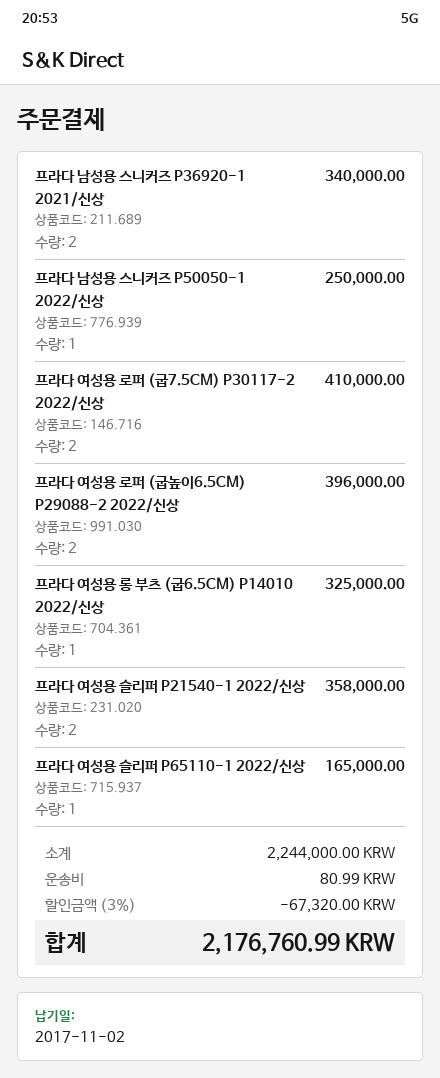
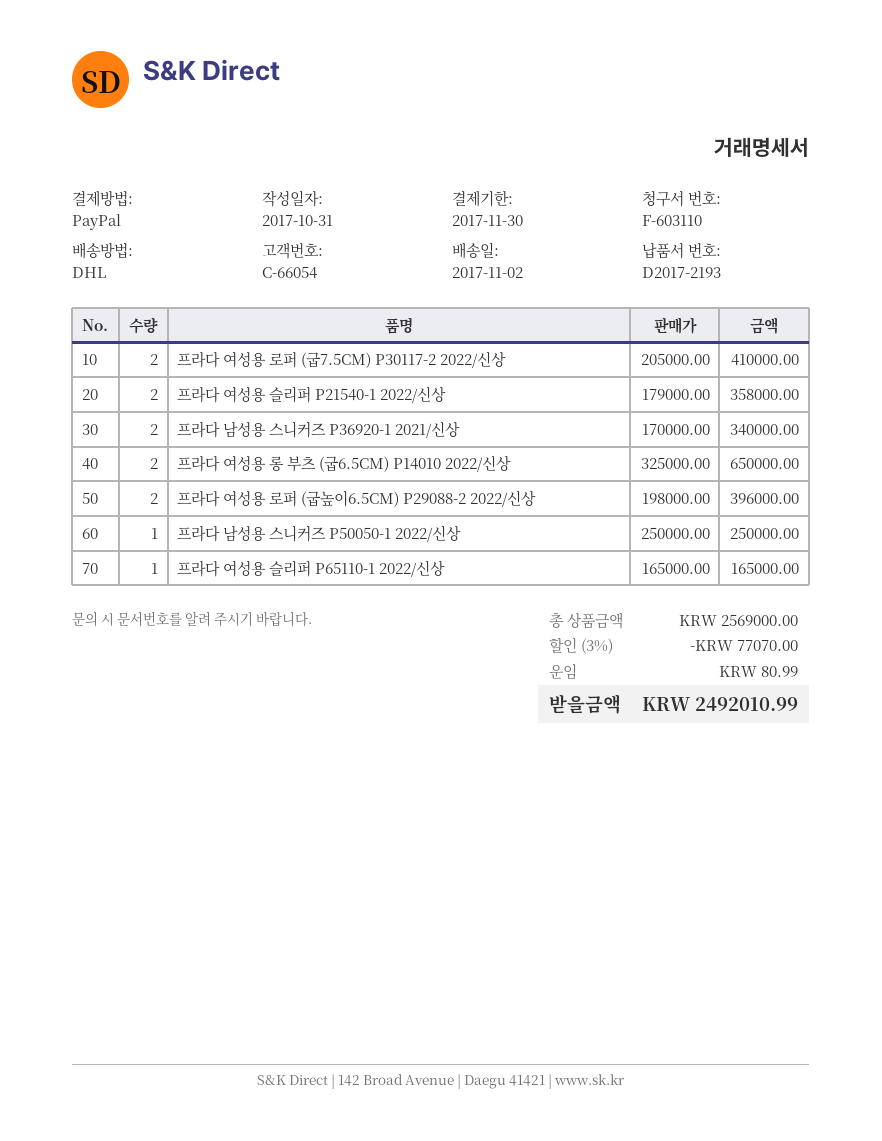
프라다 여성용 롱 부츠 (굽6.5CM) P14010 2022/신상: 1 for 325000.00 -> 2 for 650000.00
subtotal: 2244000.00 -> 2569000.00
discount: 3% = 67320.00 -> 3% = 77070.00
total: 2176760.99 -> 2492010.99

